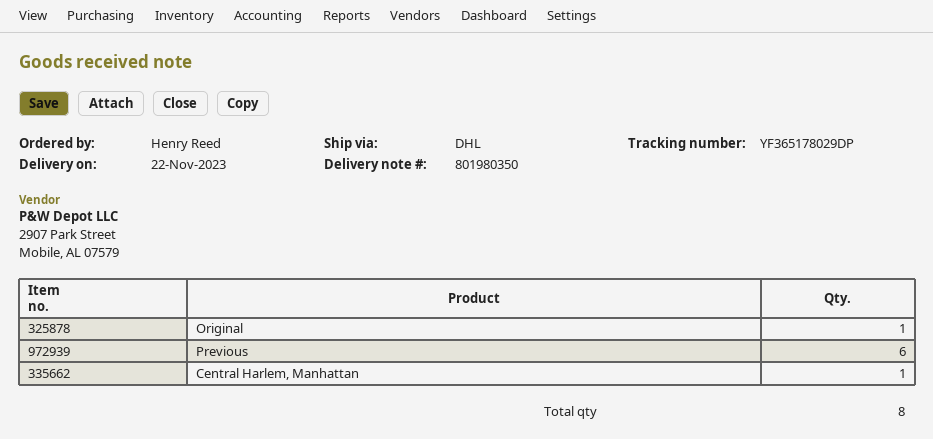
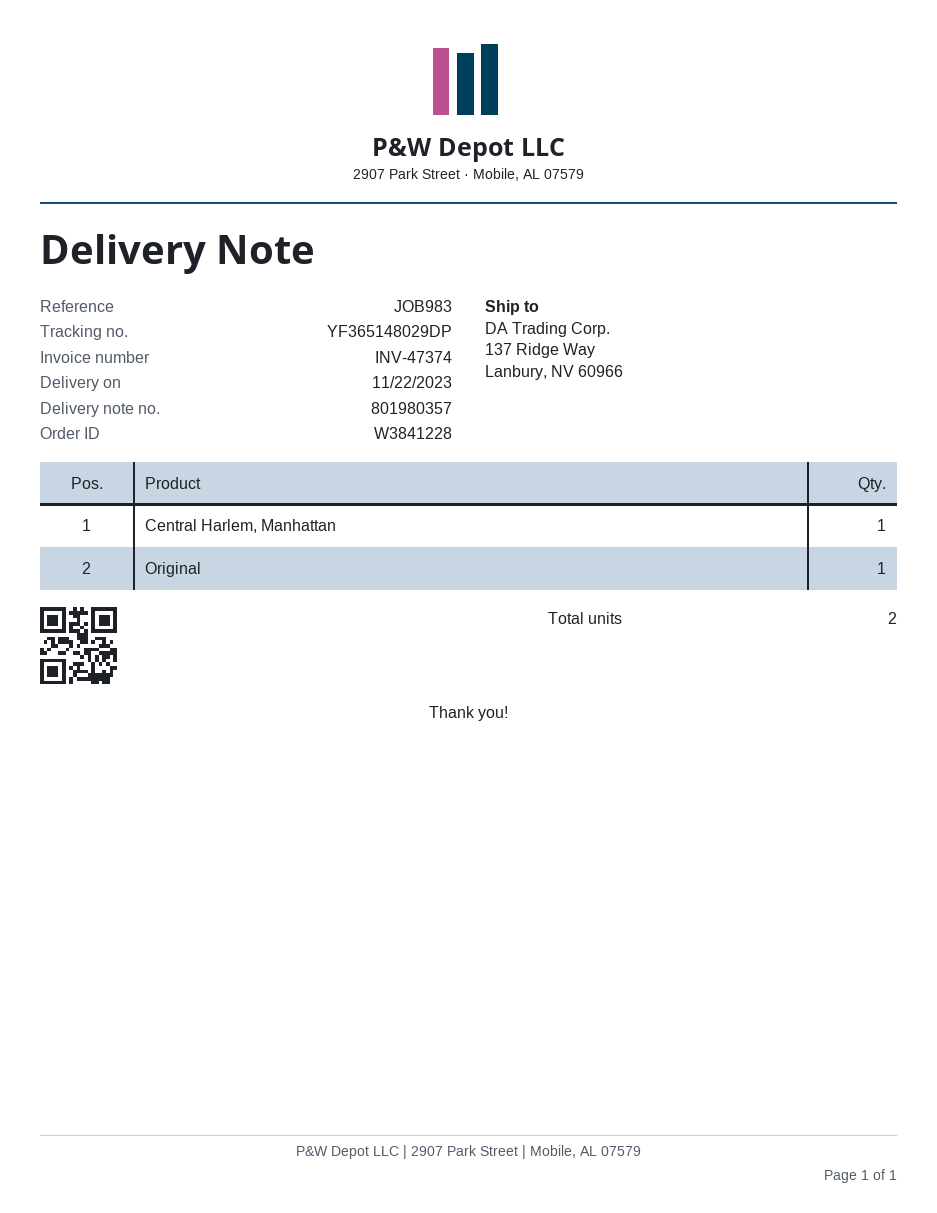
delivery note number: 801980350 -> 801980357
tracking number: YF365178029DP -> YF365148029DP
Previous: 6 -> none
total quantity: 8 -> 2

